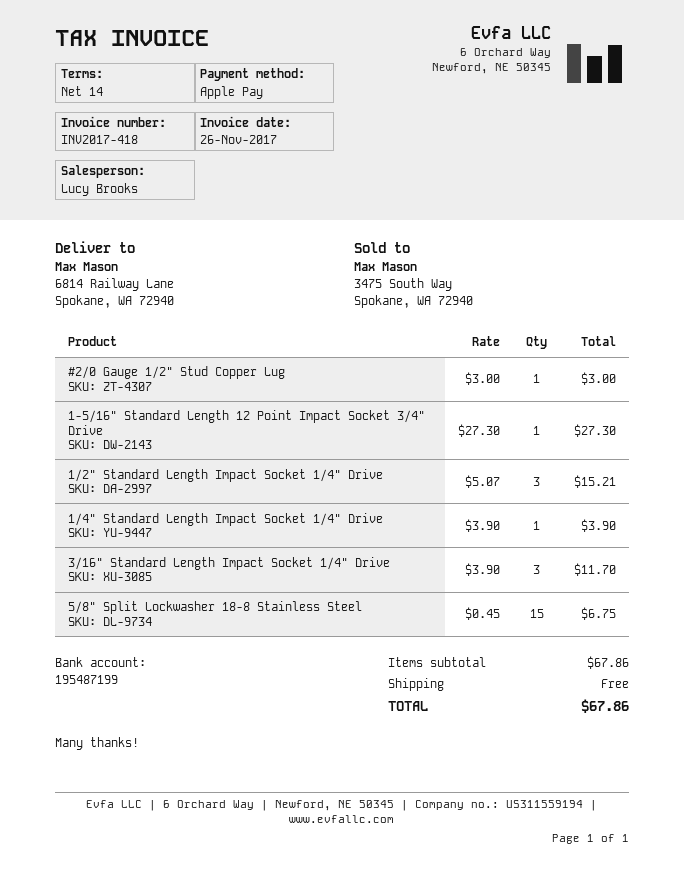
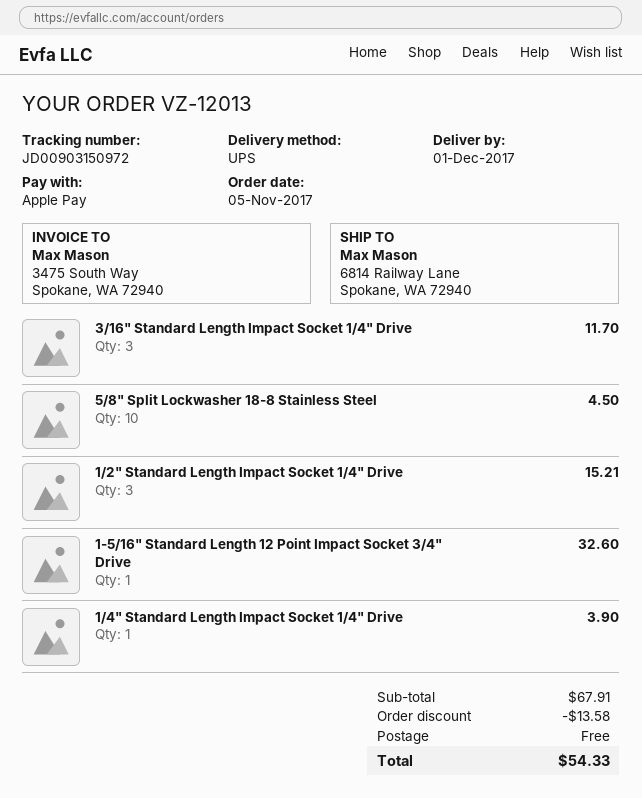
#2/0 Gauge 1/2" Stud Copper Lug: 1 for 3.00 -> none
1-5/16" Standard Length 12 Point Impact Socket 3/4" Drive: 1 for 27.30 -> 1 for 32.60
5/8" Split Lockwasher 18-8 Stainless Steel: 15 for 6.75 -> 10 for 4.50
subtotal: 67.86 -> 67.91
discount: none -> 13.58
total: 67.86 -> 54.33

